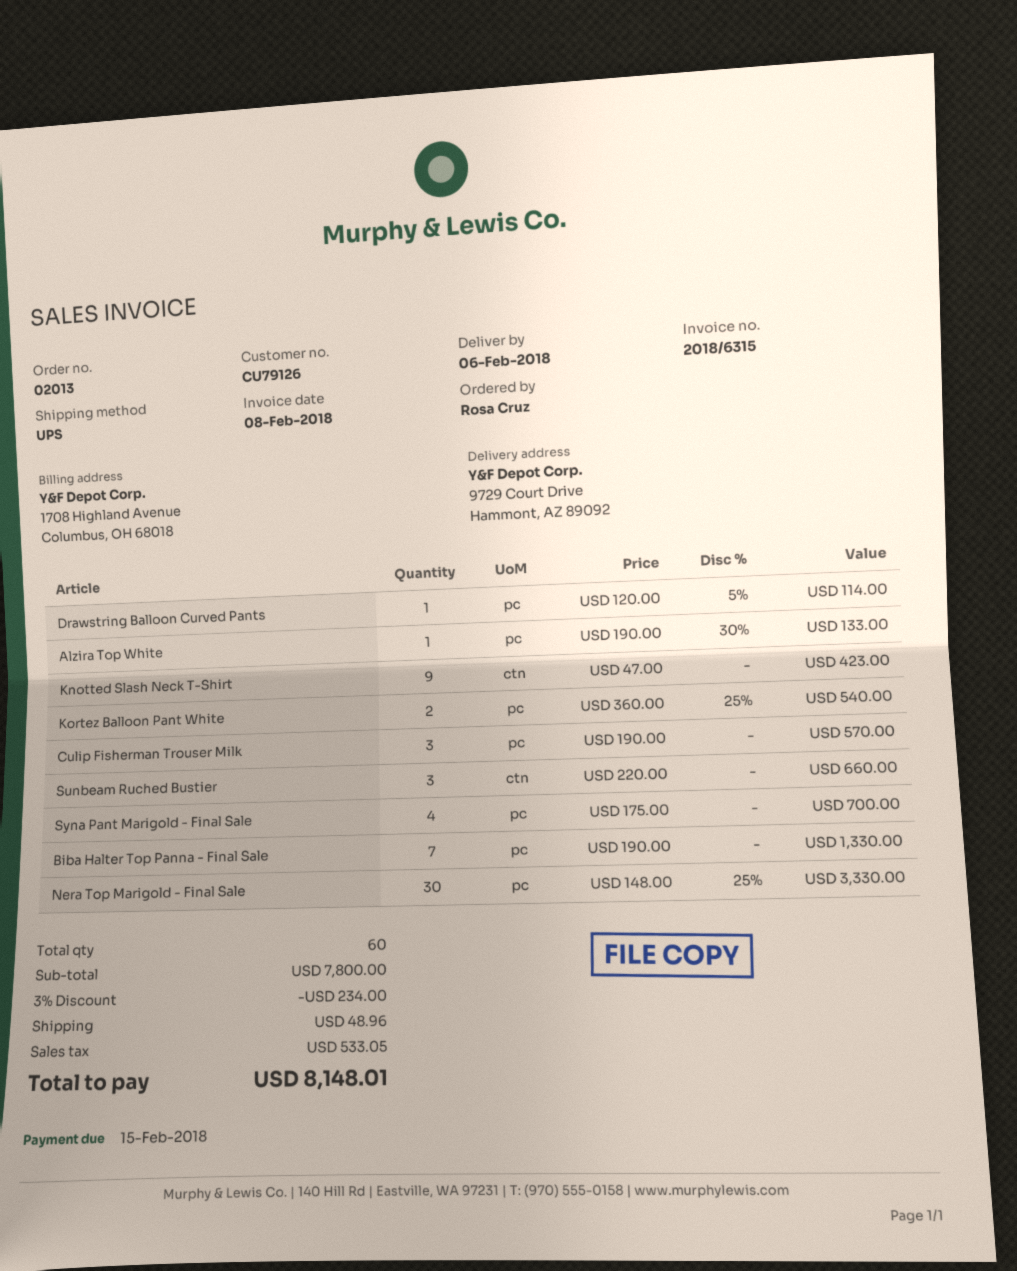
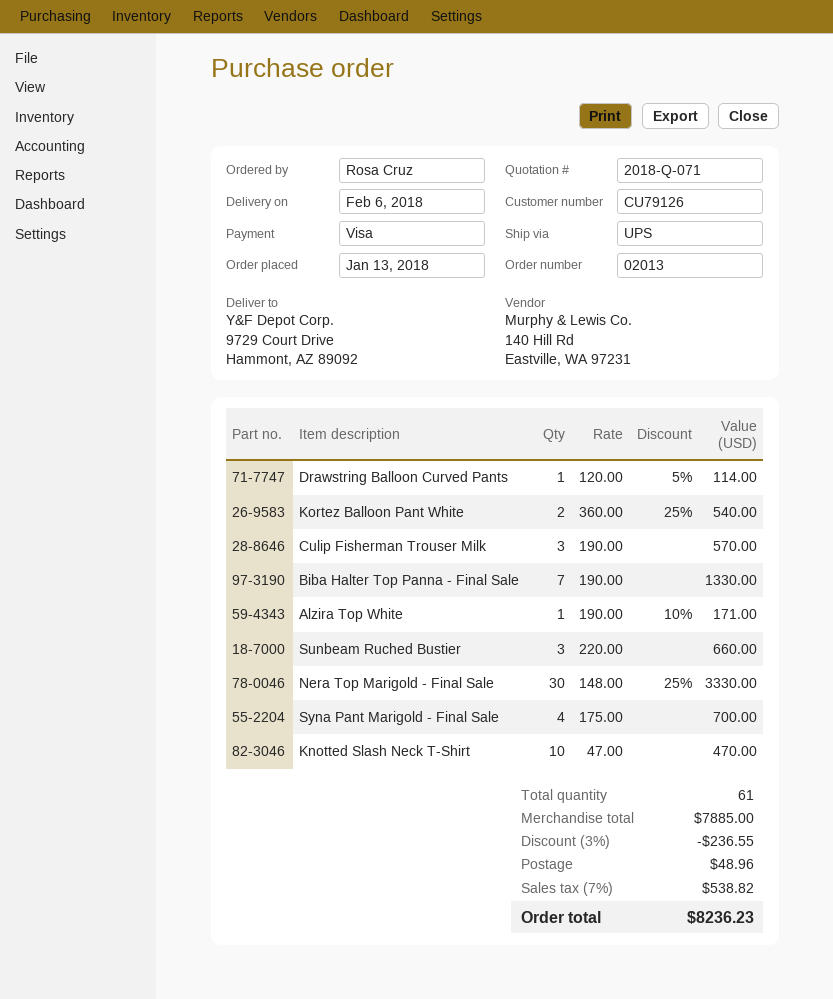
Alzira Top White: 1 x 190.00 - 30% = 133.00 -> 1 x 190.00 - 10% = 171.00
Knotted Slash Neck T-Shirt: 9 x 47.00 = 423.00 -> 10 x 47.00 = 470.00
total quantity: 60 -> 61
subtotal: 7800.00 -> 7885.00
discount: 3% = 234.00 -> 3% = 236.55
tax: 533.05 -> 538.82
total: 8148.01 -> 8236.23

